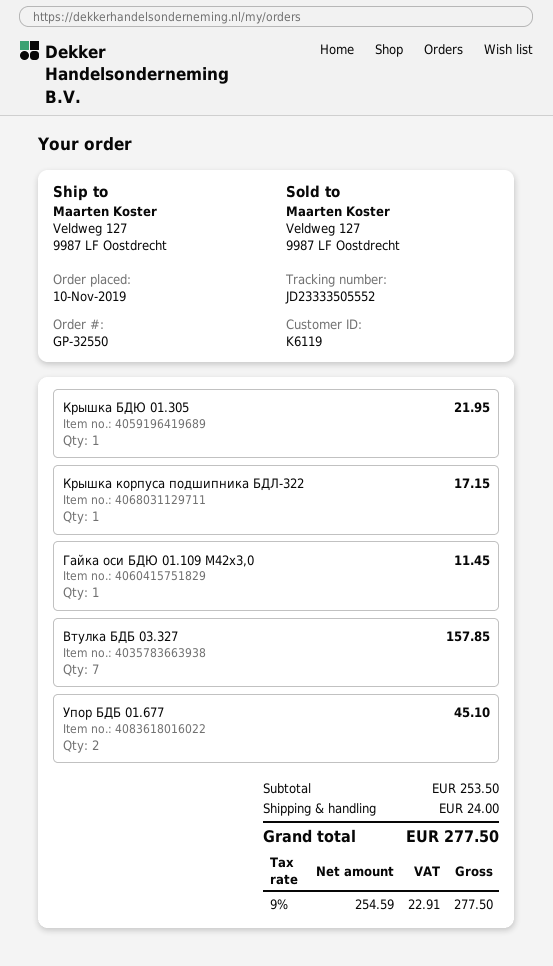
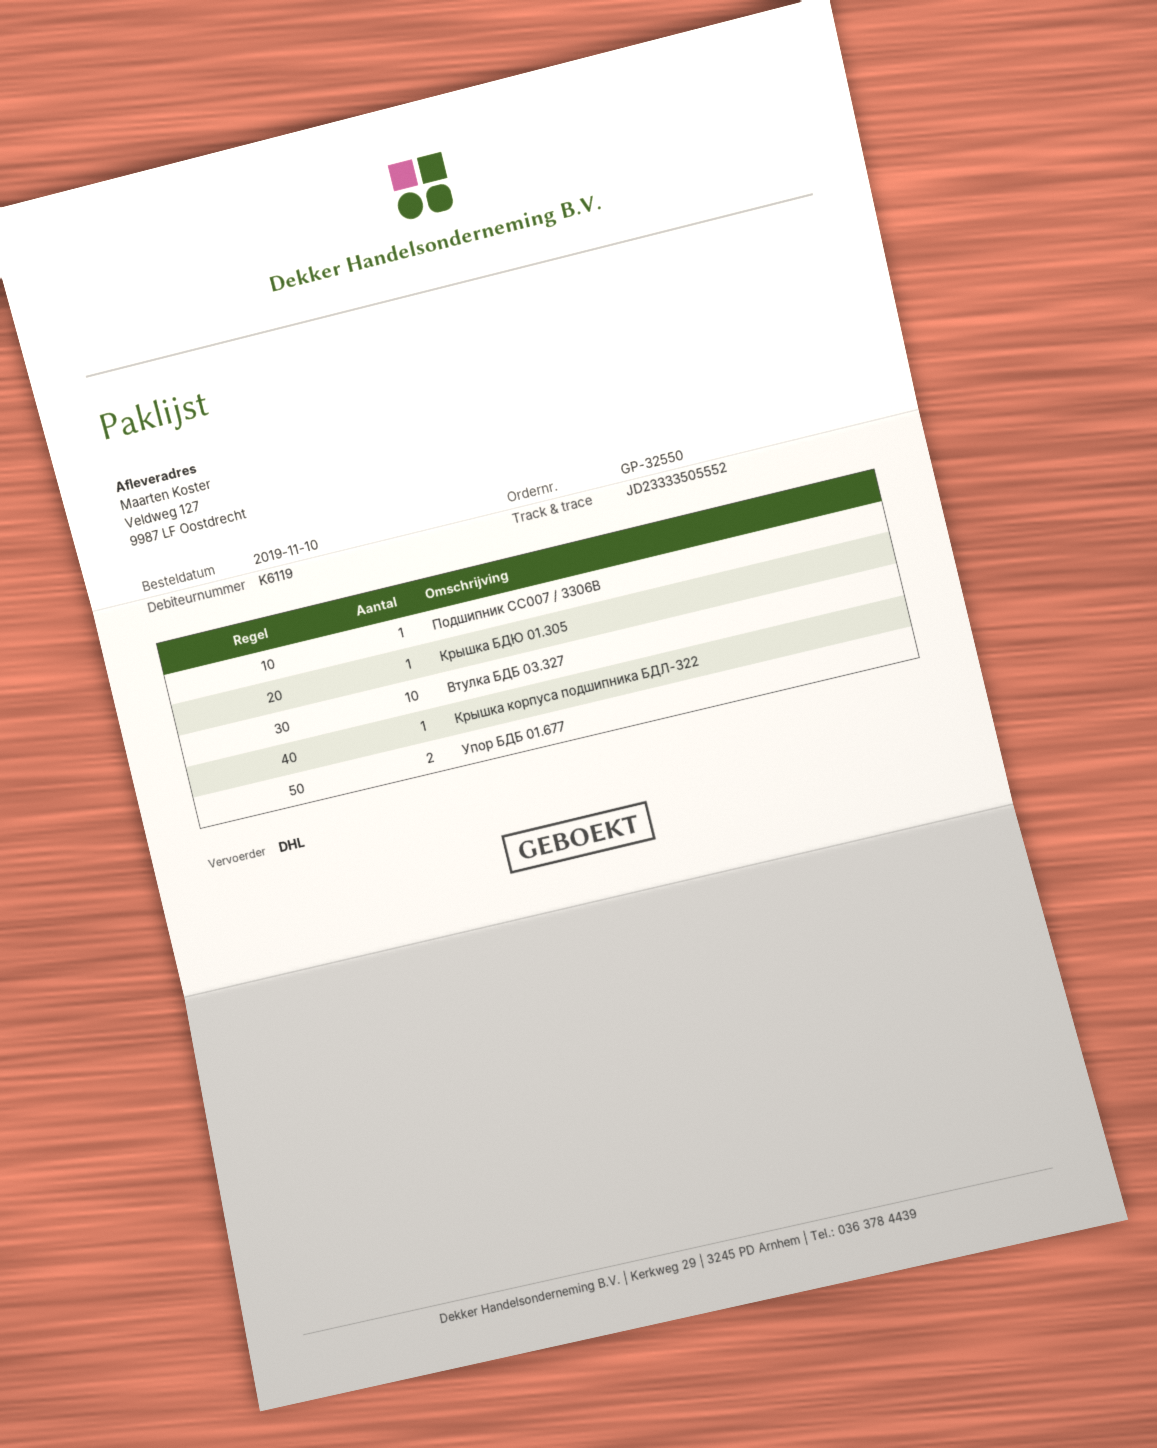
Гайка оси БДЮ 01.109 M42x3,0: 1 -> none
Втулка БДБ 03.327: 7 -> 10
Подшипник CC007 / 3306B: none -> 1

